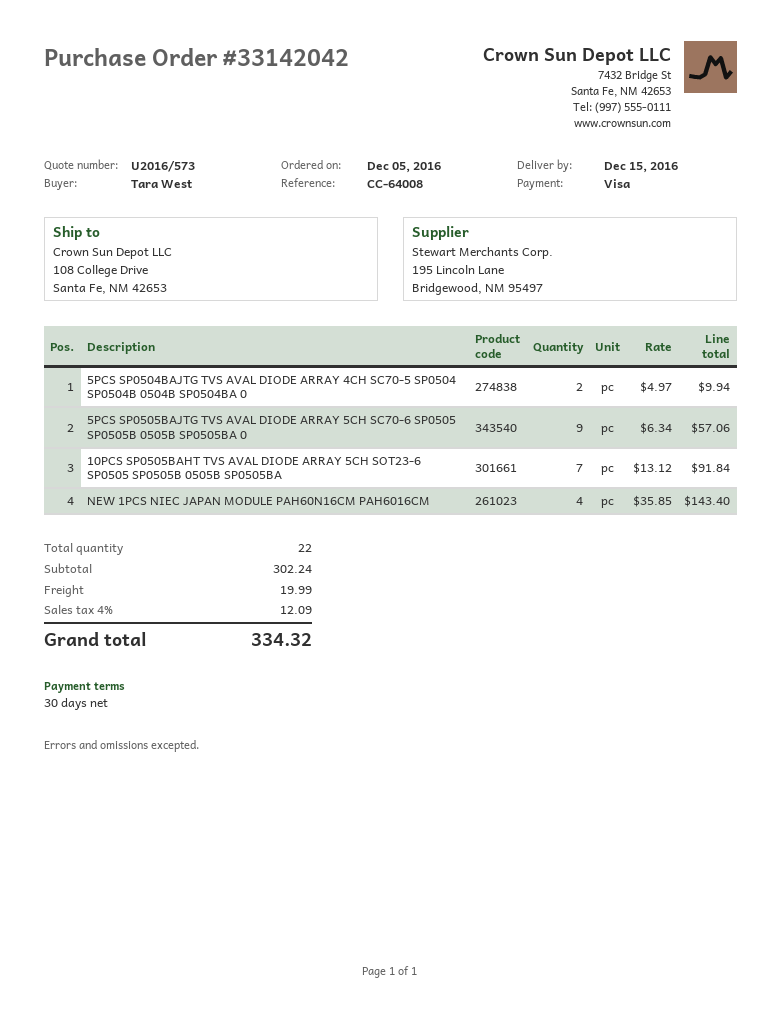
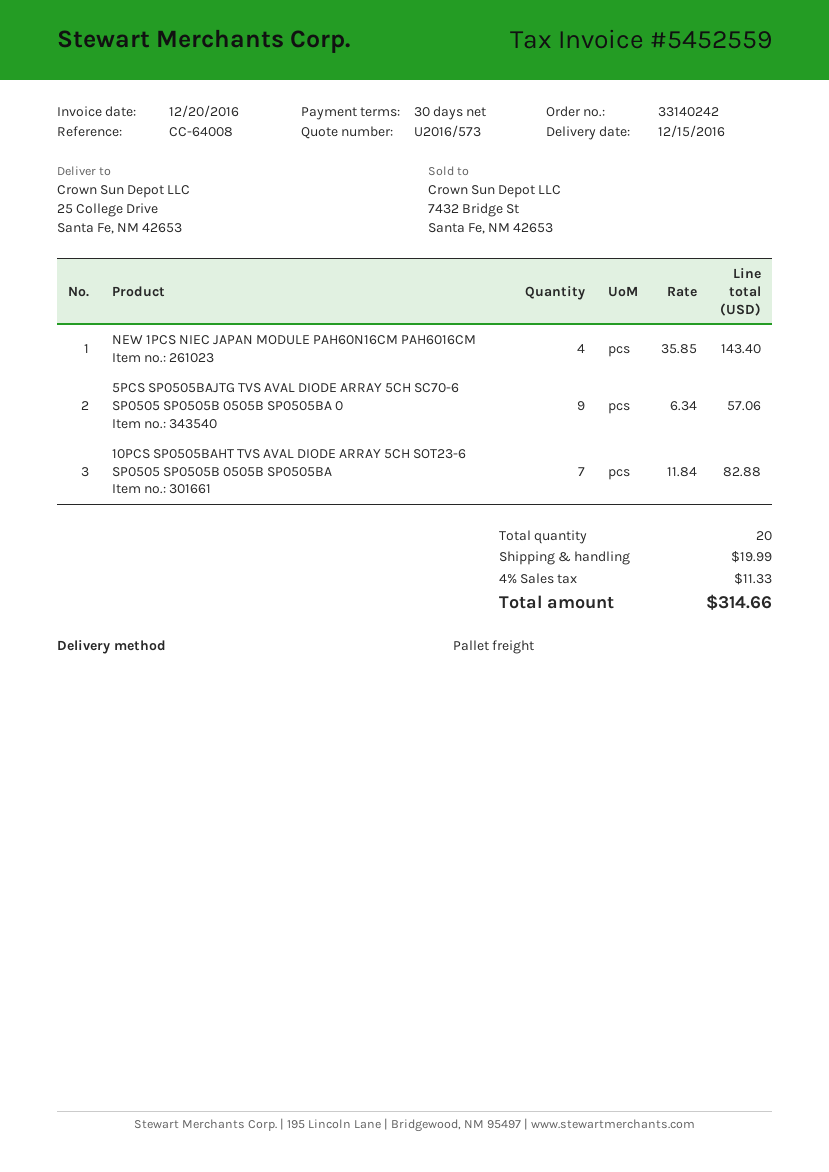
order number: 33142042 -> 33140242
ship to: 108 College Drive, Santa Fe, NM 42653 -> 25 College Drive, Santa Fe, NM 42653
5PCS SP0504BAJTG TVS AVAL DIODE ARRAY 4CH SC70-5 SP0504 SP0504B 0504B SP0504BA 0: 2 x 4.97 = 9.94 -> none
10PCS SP0505BAHT TVS AVAL DIODE ARRAY 5CH SOT23-6 SP0505 SP0505B 0505B SP0505BA: 7 x 13.12 = 91.84 -> 7 x 11.84 = 82.88
total quantity: 22 -> 20
tax: 4% = 12.09 -> 4% = 11.33
total: 334.32 -> 314.66

